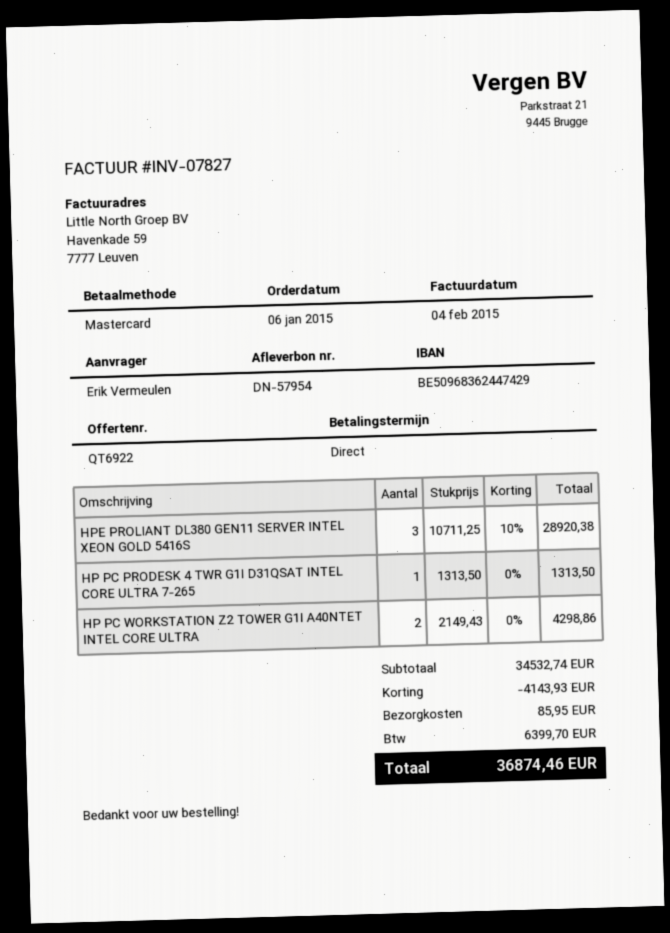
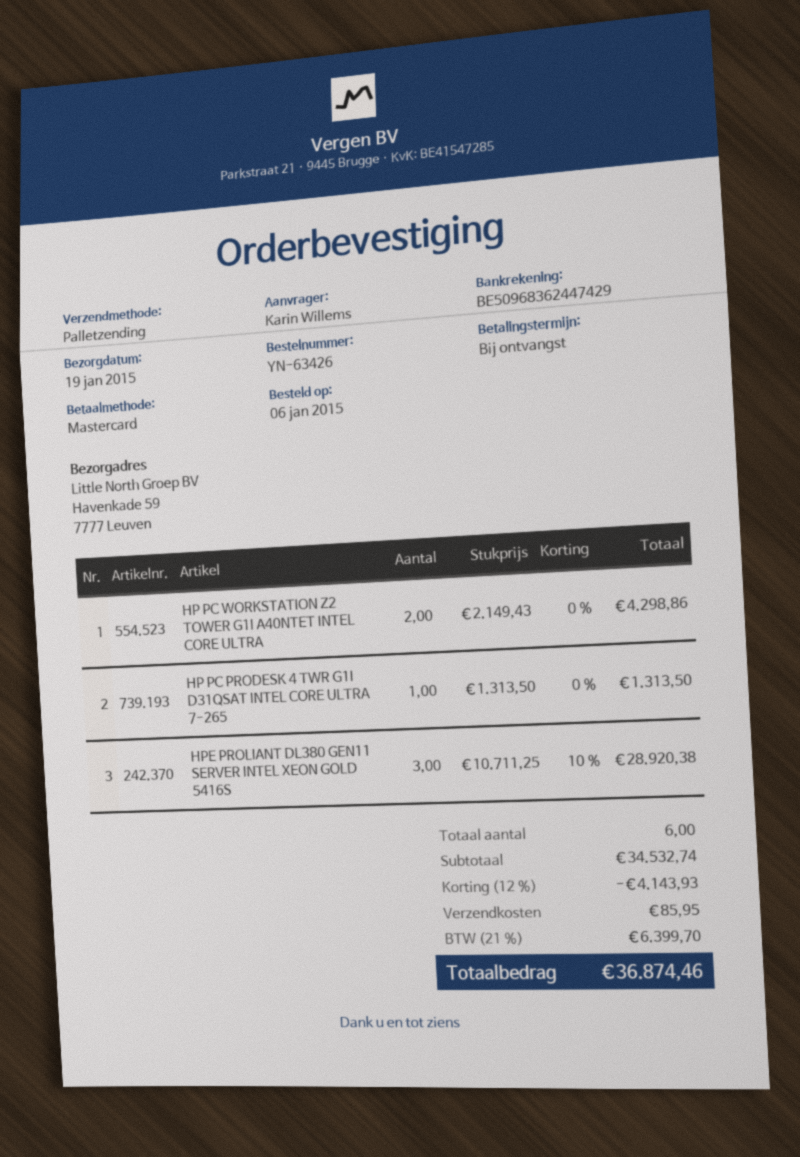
ordered by: Erik Vermeulen -> Karin Willems

